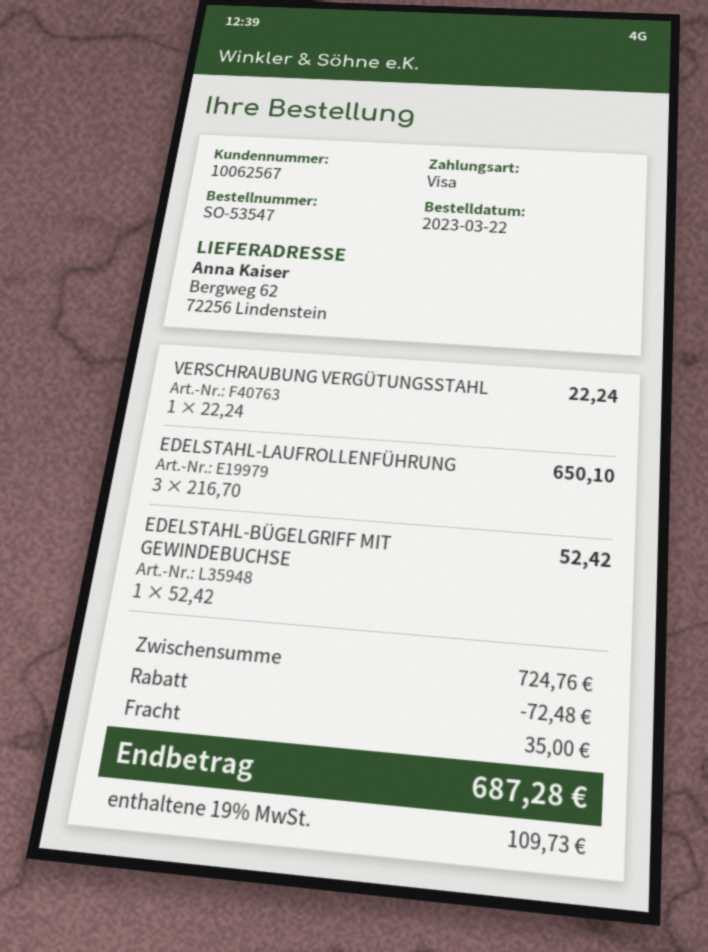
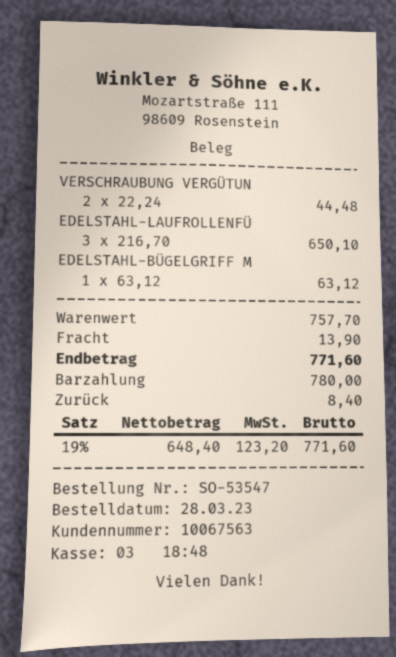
order date: 2023-03-22 -> 2023-03-28
customer number: 10062567 -> 10067563
payment method: Visa -> cash
VERSCHRAUBUNG VERGÜTUNGSSTAHL: 1 x 22.24 = 22.24 -> 2 x 22.24 = 44.48
EDELSTAHL-BÜGELGRIFF MIT GEWINDEBUCHSE: 1 x 52.42 = 52.42 -> 1 x 63.12 = 63.12
subtotal: 724.76 -> 757.70
discount: 72.48 -> none
shipping: 35.00 -> 13.90
tax: 19% = 109.73 -> 19% = 123.20
total: 687.28 -> 771.60

